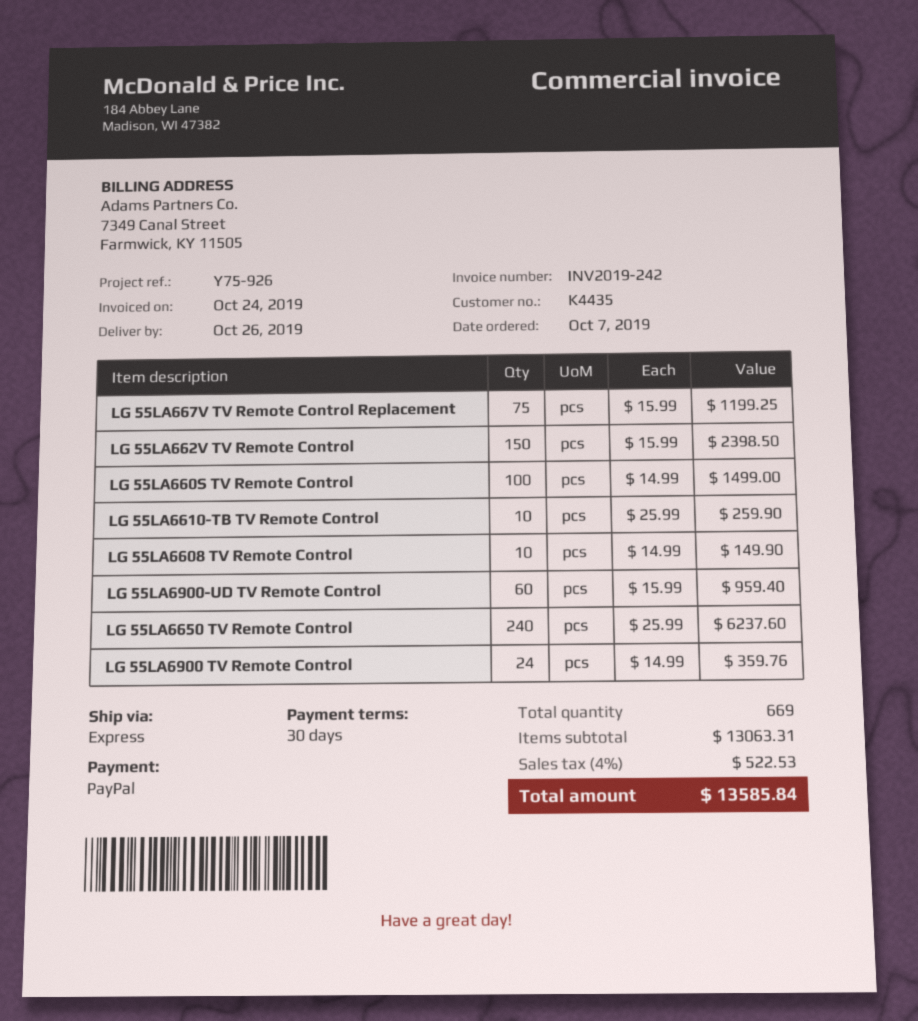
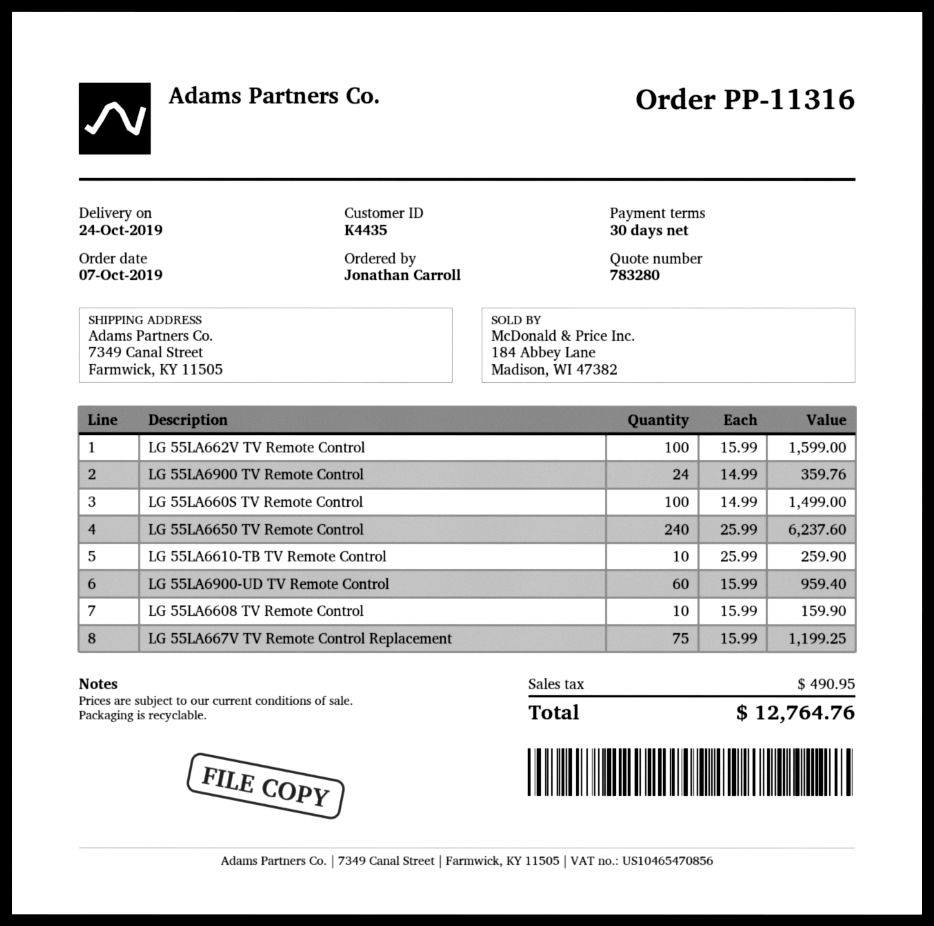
delivery date: 2019-10-26 -> 2019-10-24
LG 55LA662V TV Remote Control: 150 x 15.99 = 2398.50 -> 100 x 15.99 = 1599.00
LG 55LA6608 TV Remote Control: 10 x 14.99 = 149.90 -> 10 x 15.99 = 159.90
tax: 522.53 -> 490.95
total: 13585.84 -> 12764.76

